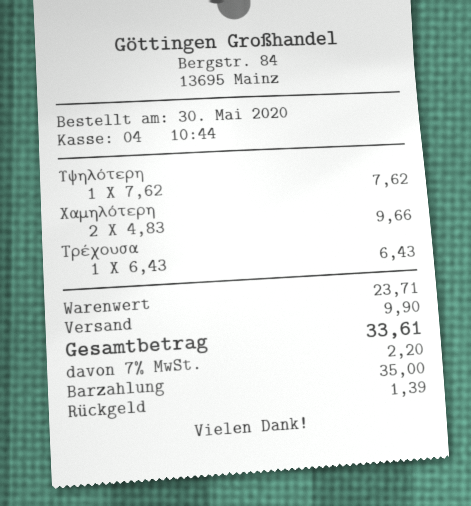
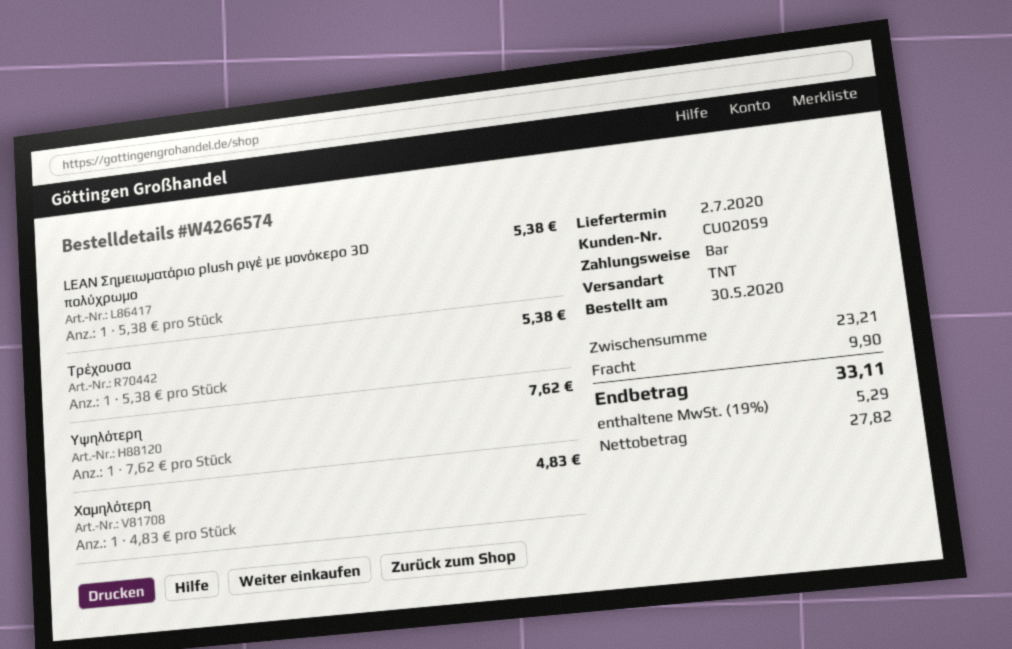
Χαμηλότερη: 2 x 4.83 = 9.66 -> 1 x 4.83 = 4.83
Τρέχουσα: 1 x 6.43 = 6.43 -> 1 x 5.38 = 5.38
LEAN Σημειωματάριο plush ριγέ με μονόκερο 3D πολύχρωμο: none -> 1 x 5.38 = 5.38
subtotal: 23.71 -> 23.21
tax: 7% = 2.20 -> 19% = 5.29
total: 33.61 -> 33.11

